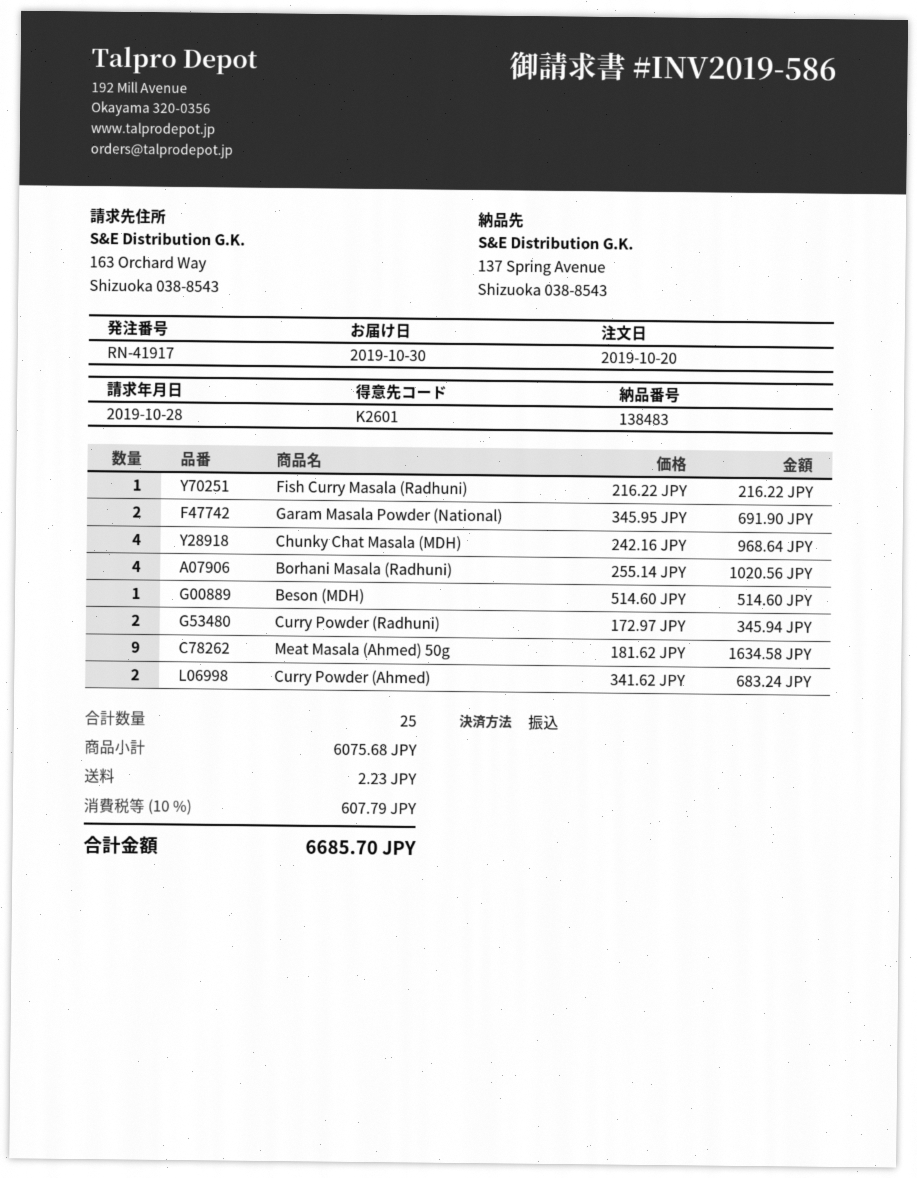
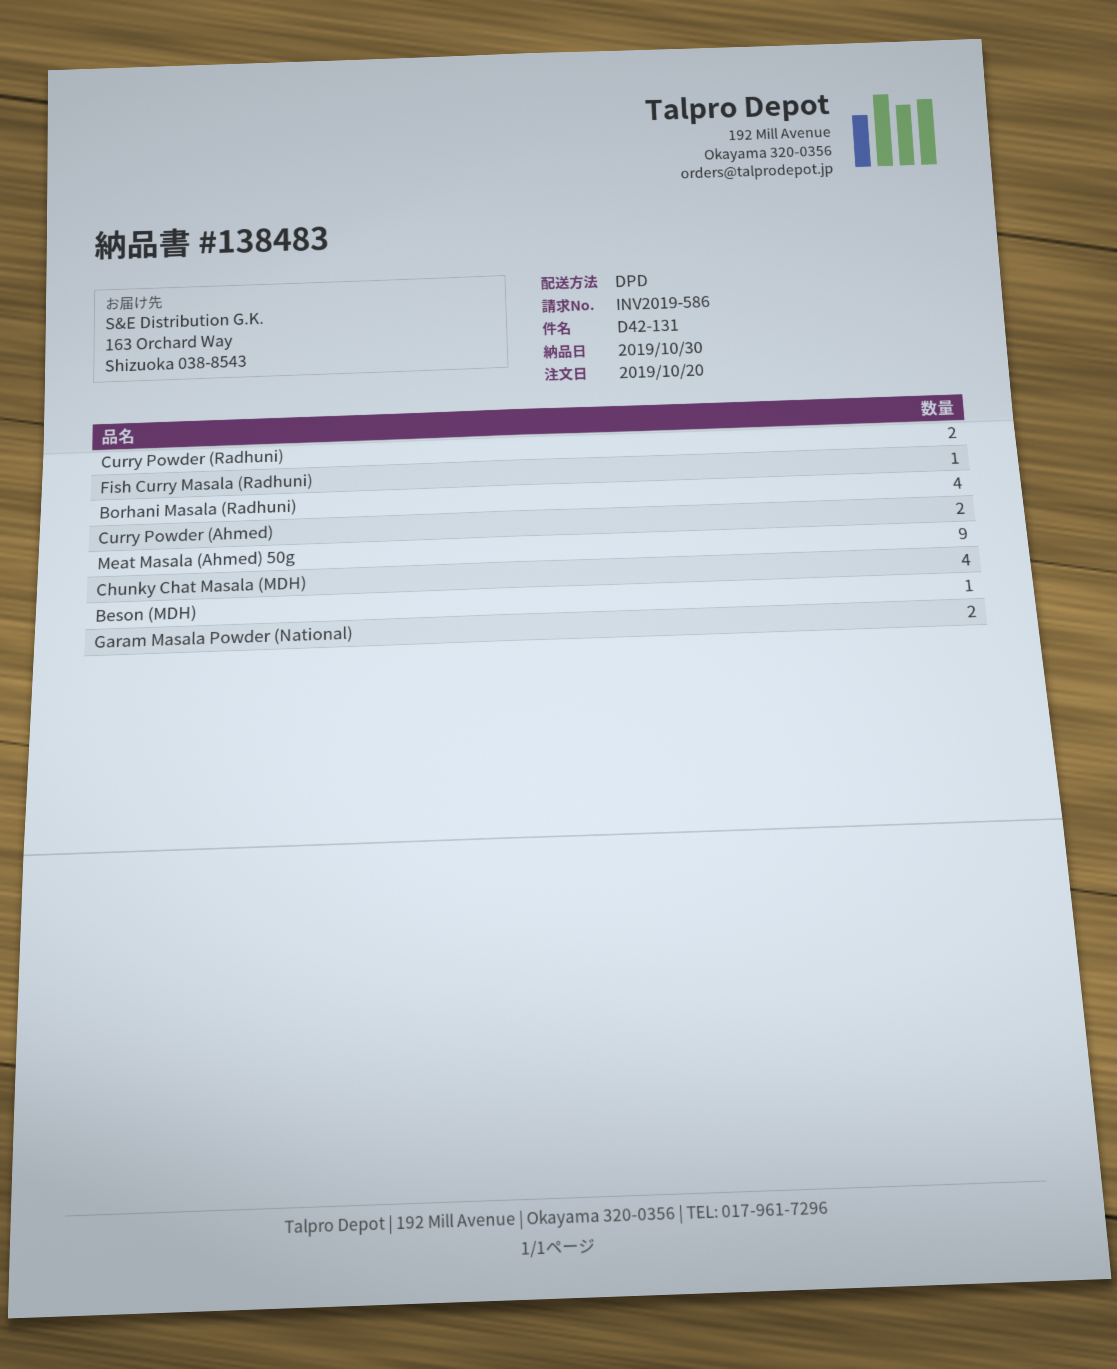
ship to: 137 Spring Avenue, Shizuoka 038-8543 -> 163 Orchard Way, Shizuoka 038-8543

